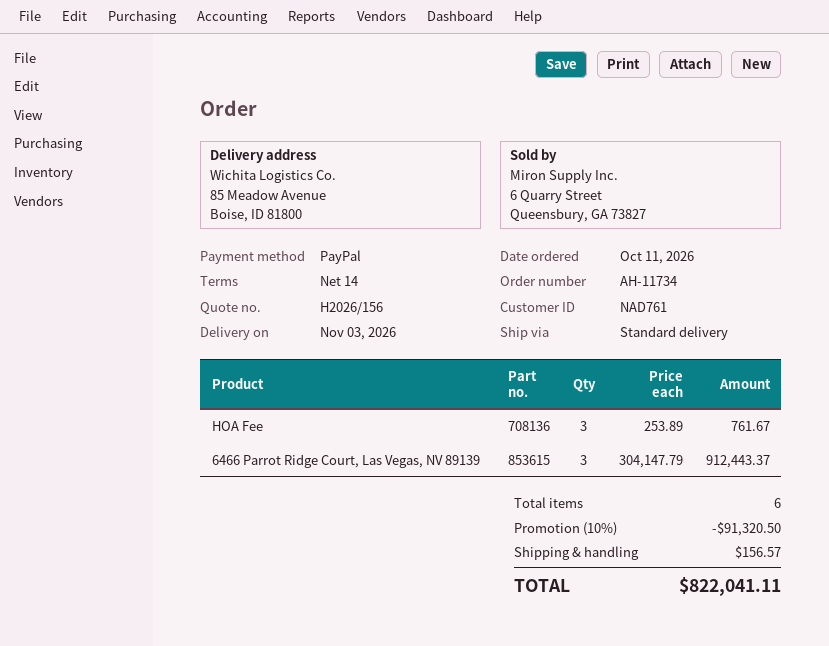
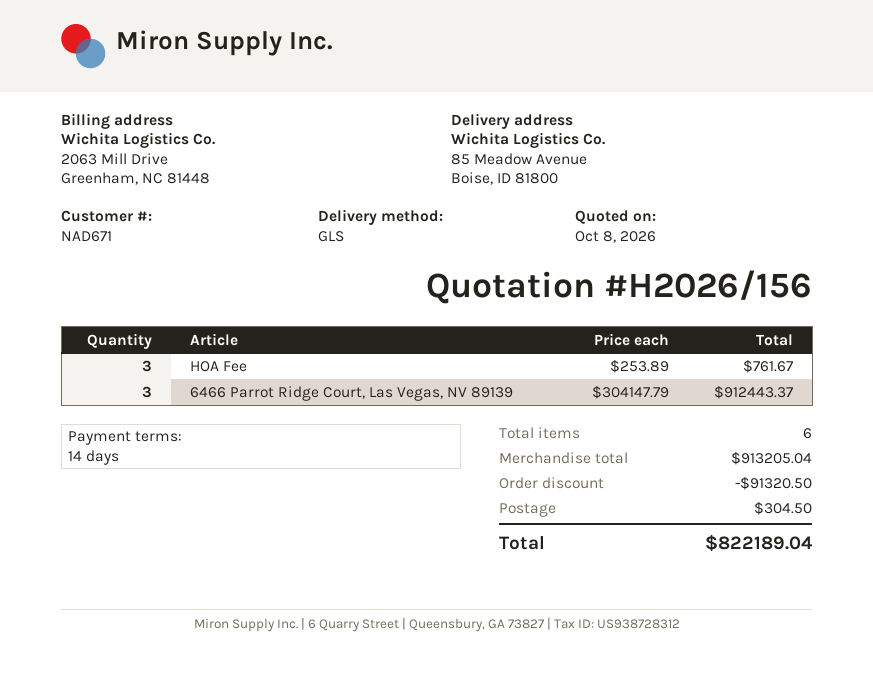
customer number: NAD761 -> NAD671
shipping method: standard -> GLS
shipping: 156.57 -> 304.50
total: 822041.11 -> 822189.04

